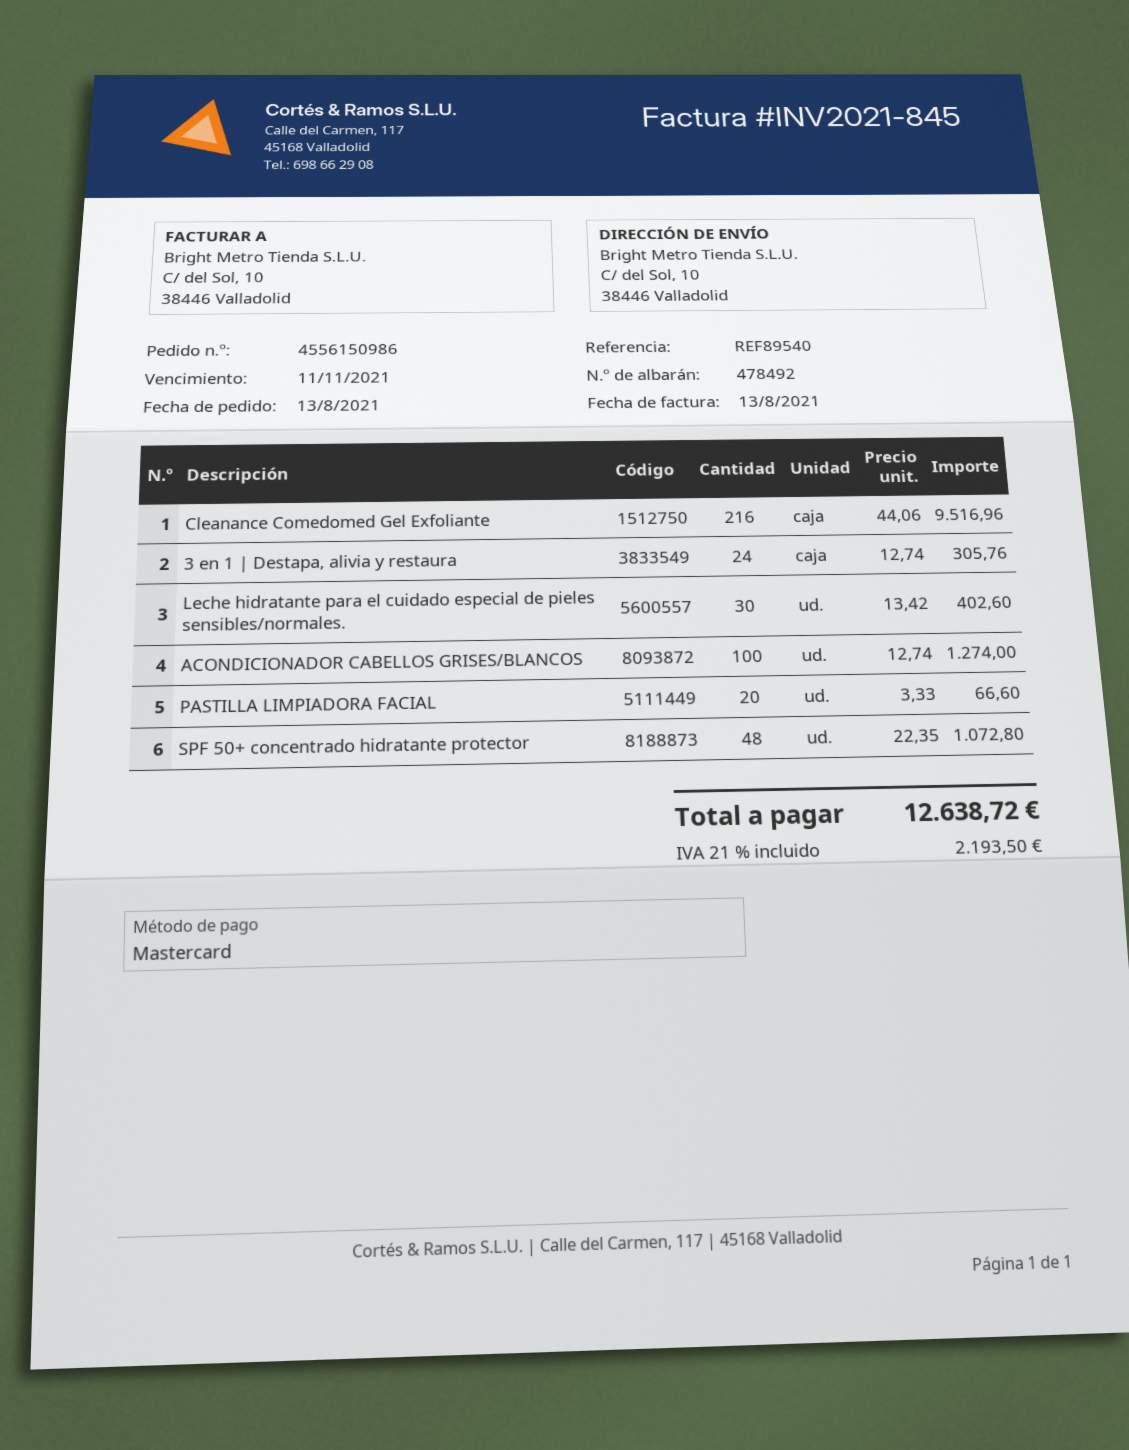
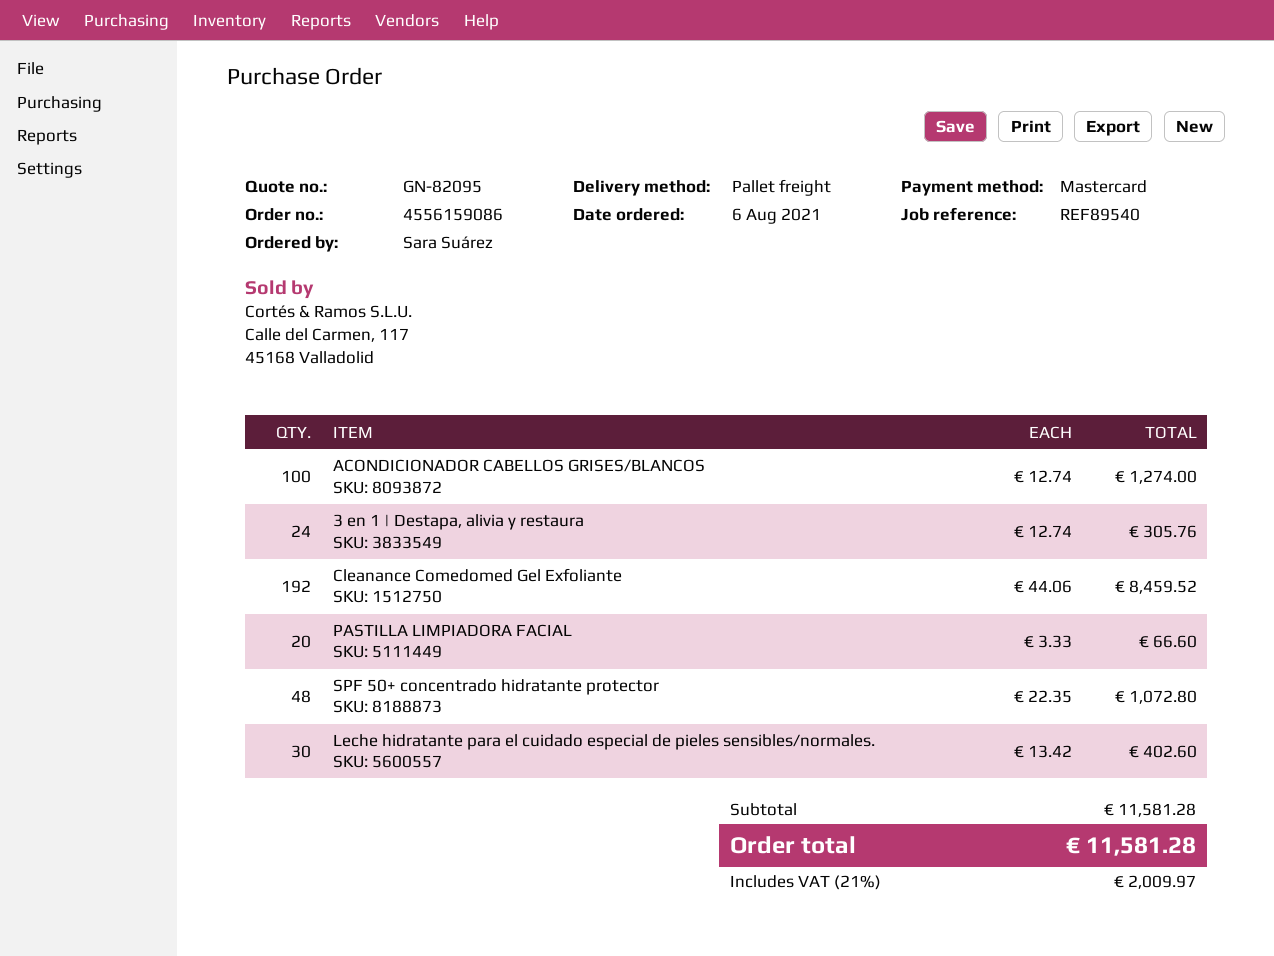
order number: 4556150986 -> 4556159086
order date: 2021-08-13 -> 2021-08-06
Cleanance Comedomed Gel Exfoliante: 216 x 44.06 = 9516.96 -> 192 x 44.06 = 8459.52
tax: 21% = 2193.50 -> 21% = 2009.97
total: 12638.72 -> 11581.28

